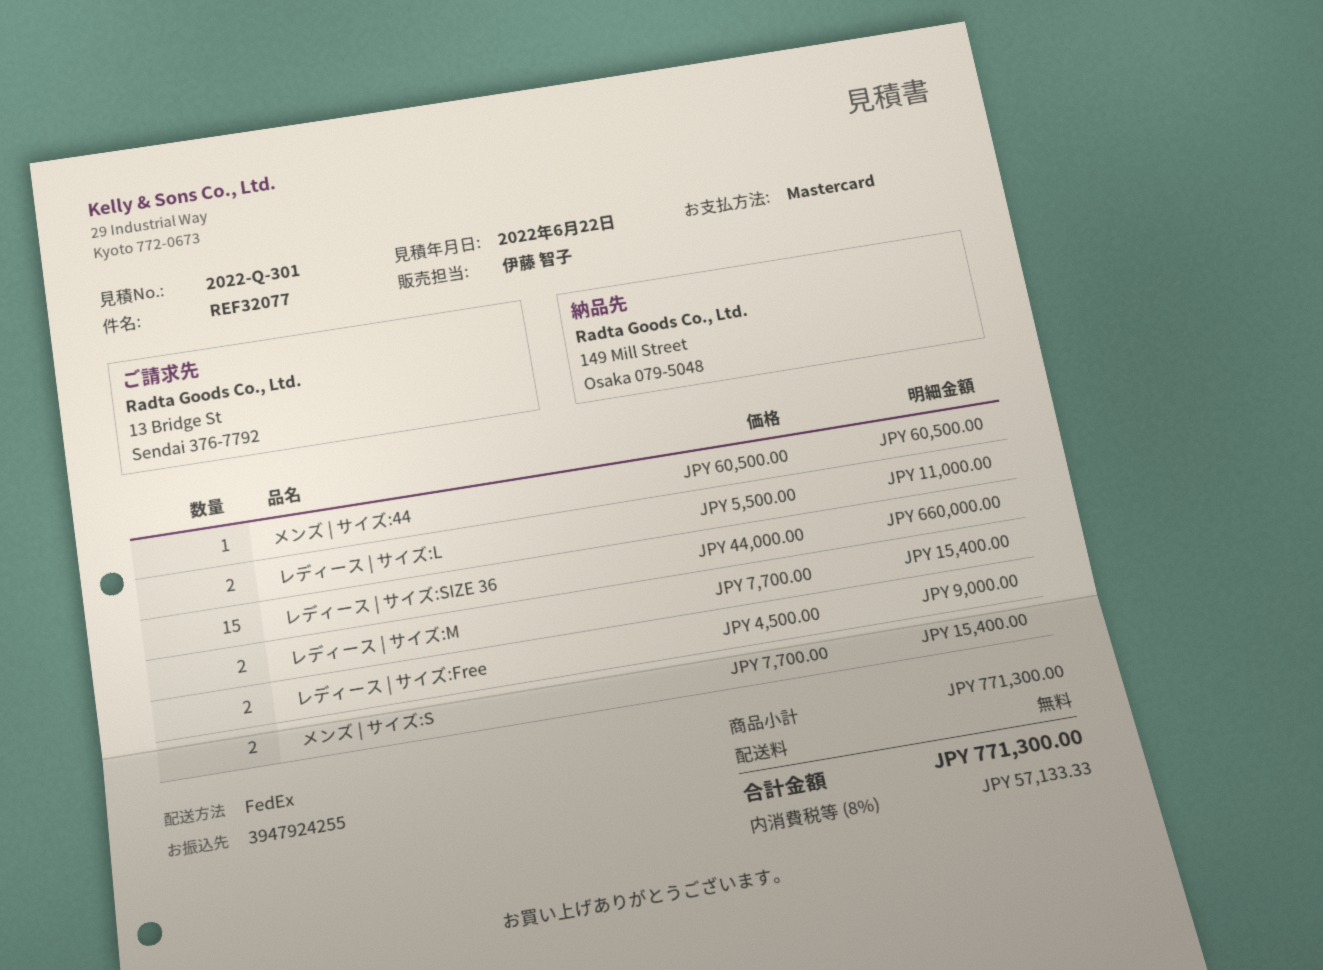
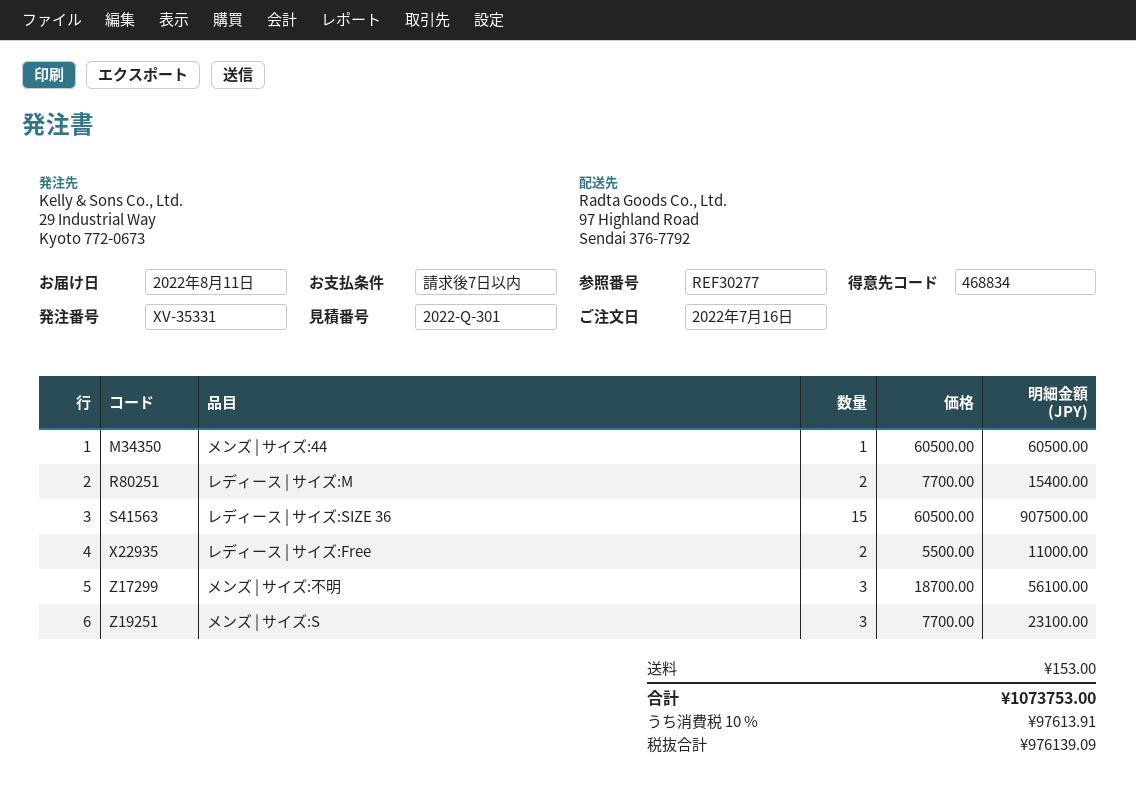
reference: REF32077 -> REF30277
ship to: 149 Mill Street, Osaka 079-5048 -> 97 Highland Road, Sendai 376-7792
レディース | サイズ:L: 2 x 5500.00 = 11000.00 -> none
レディース | サイズ:SIZE 36: 15 x 44000.00 = 660000.00 -> 15 x 60500.00 = 907500.00
レディース | サイズ:Free: 2 x 4500.00 = 9000.00 -> 2 x 5500.00 = 11000.00
メンズ | サイズ:S: 2 x 7700.00 = 15400.00 -> 3 x 7700.00 = 23100.00
メンズ | サイズ:不明: none -> 3 x 18700.00 = 56100.00
shipping: 0.00 -> 153.00
tax: 8% = 57133.33 -> 10% = 97613.91
total: 771300.00 -> 1073753.00

